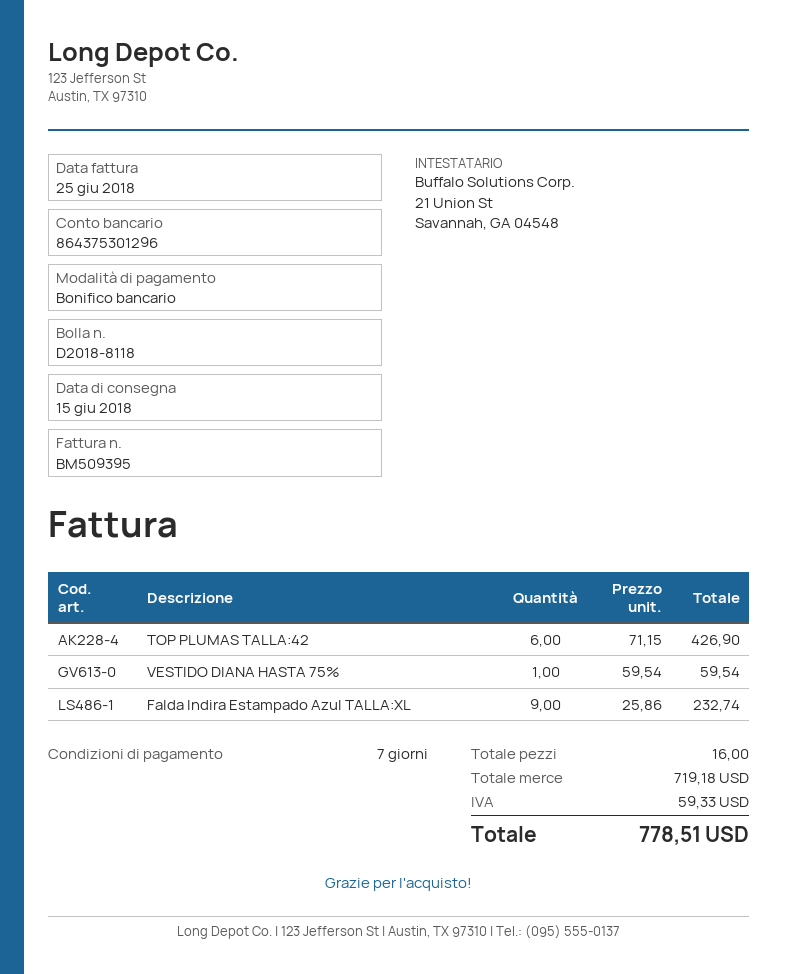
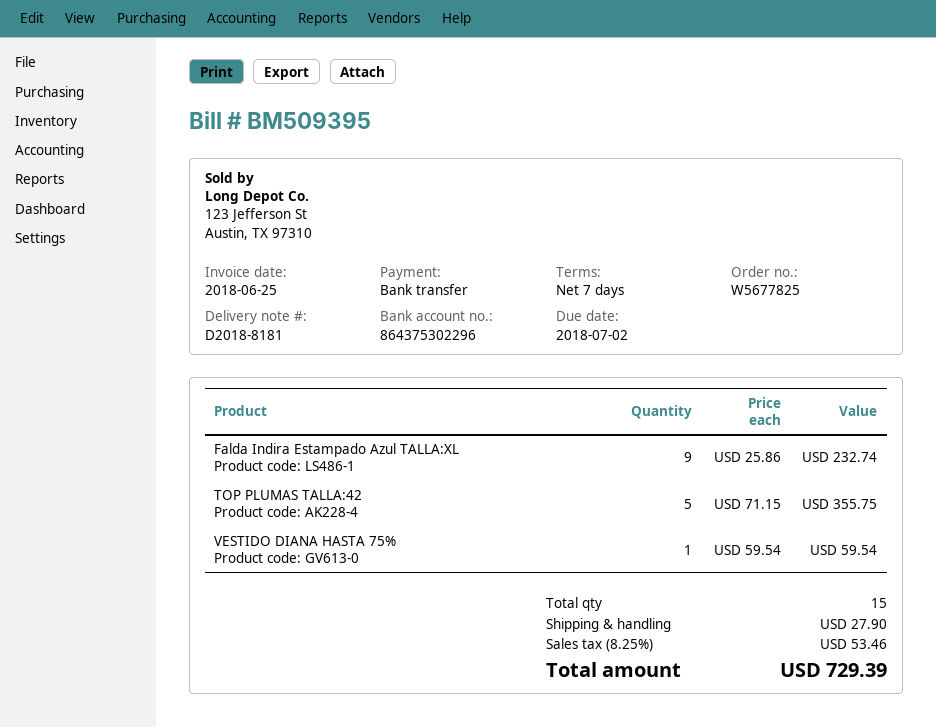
delivery note number: D2018-8118 -> D2018-8181
bank account: 864375301296 -> 864375302296
TOP PLUMAS TALLA:42: 6 x 71.15 = 426.90 -> 5 x 71.15 = 355.75
total quantity: 16 -> 15
shipping: none -> 27.90
tax: 59.33 -> 53.46
total: 778.51 -> 729.39

